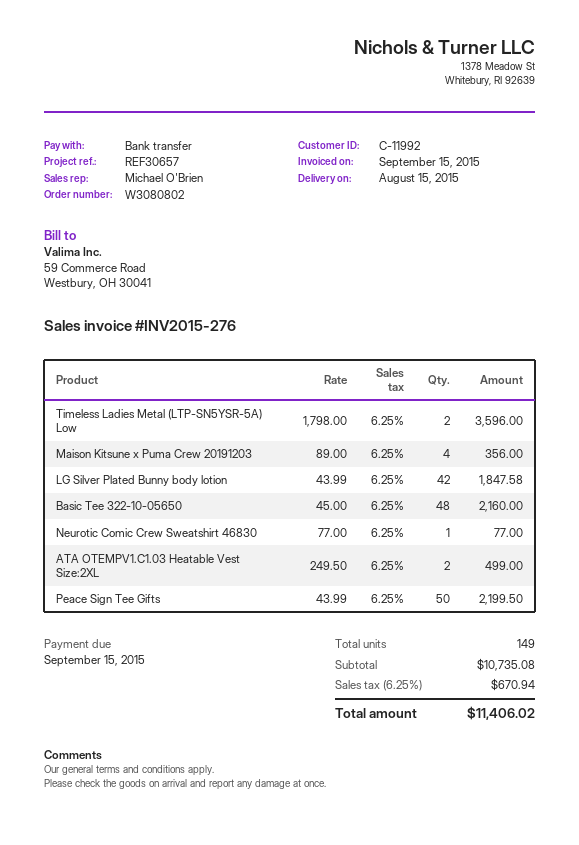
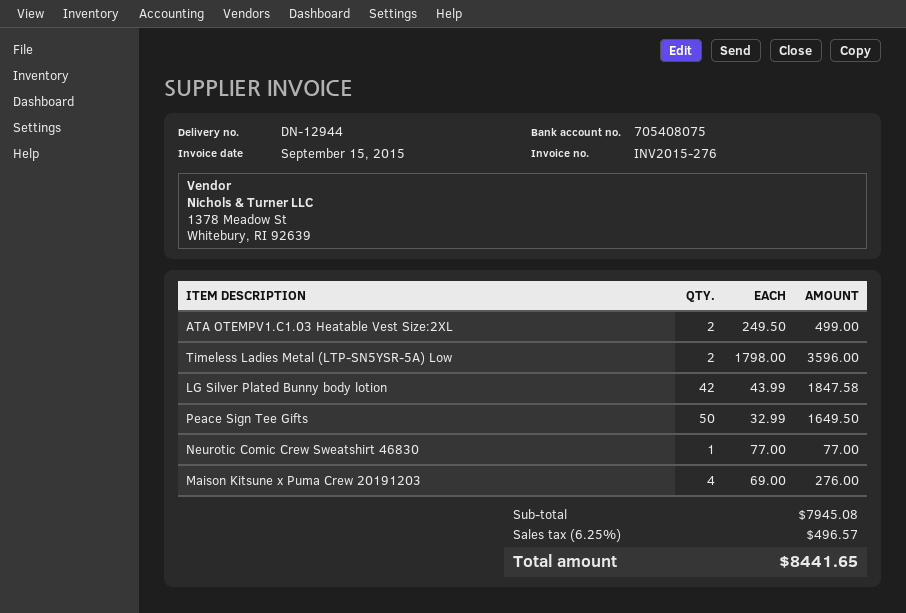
Maison Kitsune x Puma Crew 20191203: 4 x 89.00 = 356.00 -> 4 x 69.00 = 276.00
Basic Tee 322-10-05650: 48 x 45.00 = 2160.00 -> none
Peace Sign Tee Gifts: 50 x 43.99 = 2199.50 -> 50 x 32.99 = 1649.50
subtotal: 10735.08 -> 7945.08
tax: 6.25% = 670.94 -> 6.25% = 496.57
total: 11406.02 -> 8441.65

